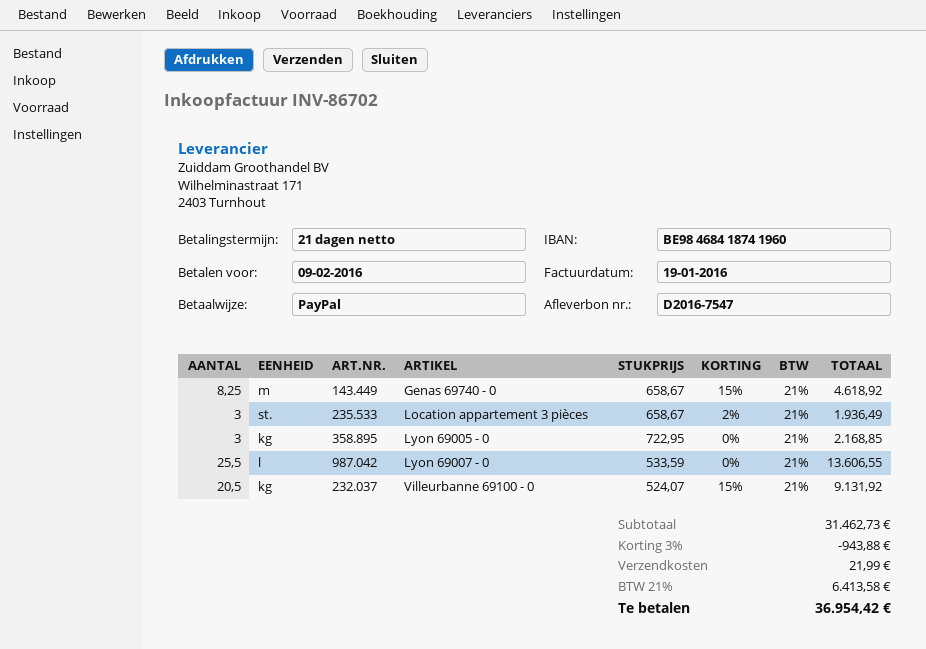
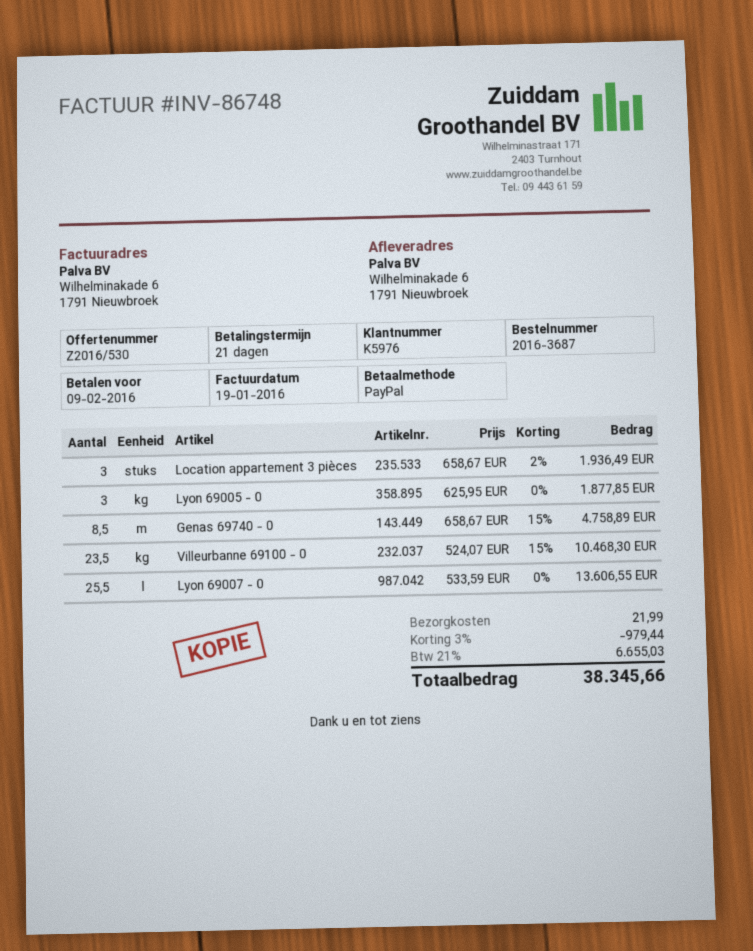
invoice number: INV-86702 -> INV-86748
Genas 69740 - 0: 8.25 x 658.67 - 15% = 4618.92 -> 8.5 x 658.67 - 15% = 4758.89
Lyon 69005 - 0: 3 x 722.95 = 2168.85 -> 3 x 625.95 = 1877.85
Villeurbanne 69100 - 0: 20.5 x 524.07 - 15% = 9131.92 -> 23.5 x 524.07 - 15% = 10468.30
discount: 3% = 943.88 -> 3% = 979.44
tax: 21% = 6413.58 -> 21% = 6655.03
total: 36954.42 -> 38345.66

